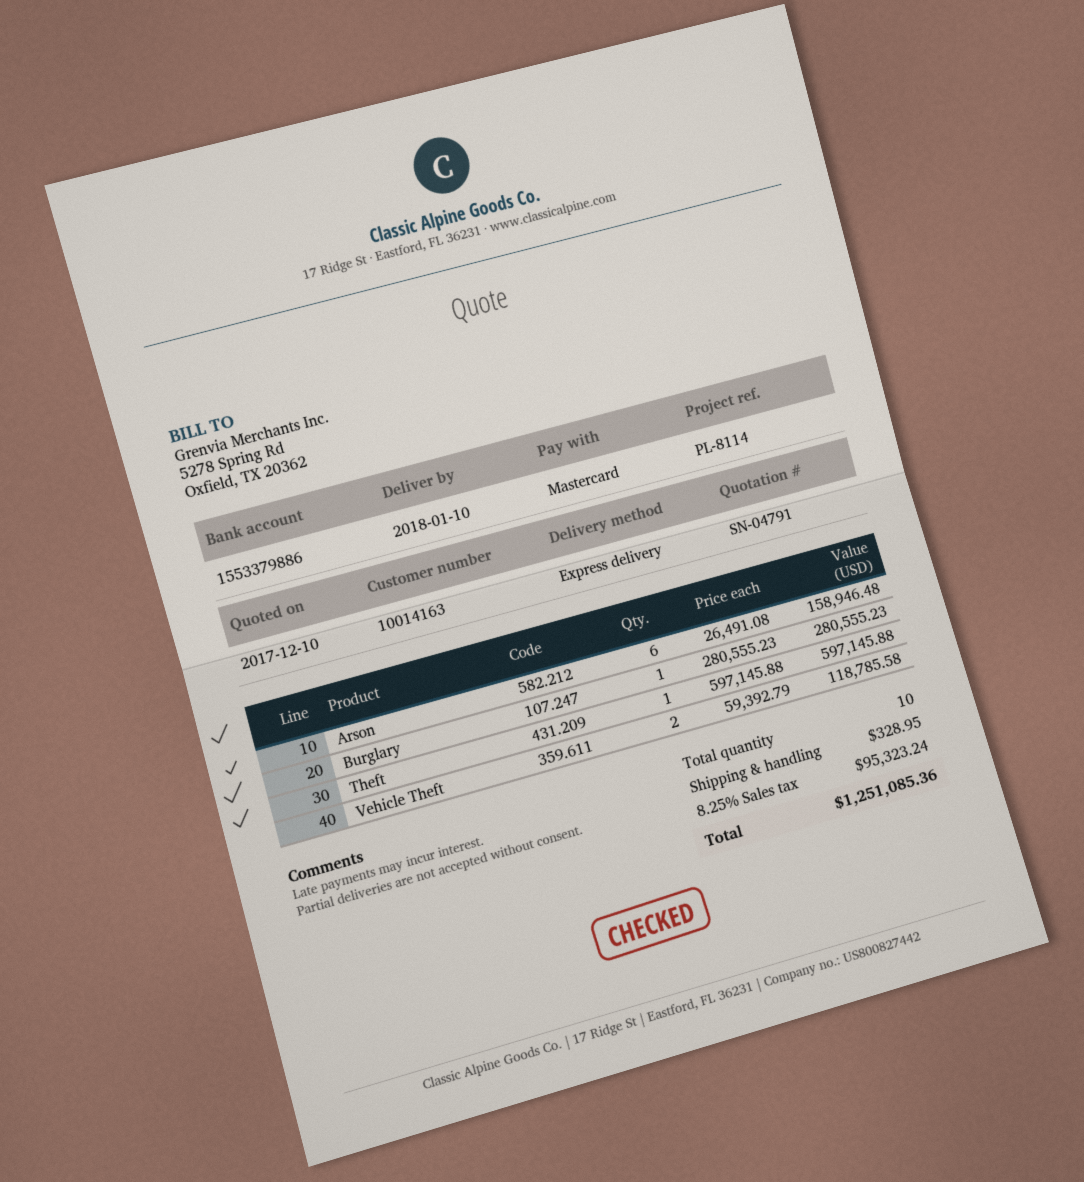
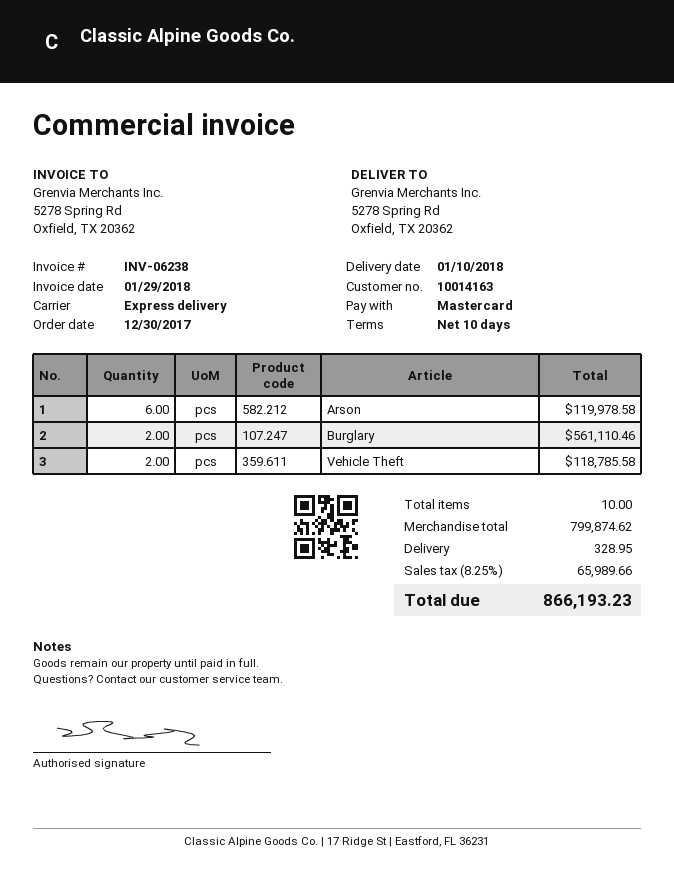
Arson: 6 for 158946.48 -> 6 for 119978.58
Burglary: 1 for 280555.23 -> 2 for 561110.46
Theft: 1 for 597145.88 -> none
tax: 8.25% = 95323.24 -> 8.25% = 65989.66
total: 1251085.36 -> 866193.23

